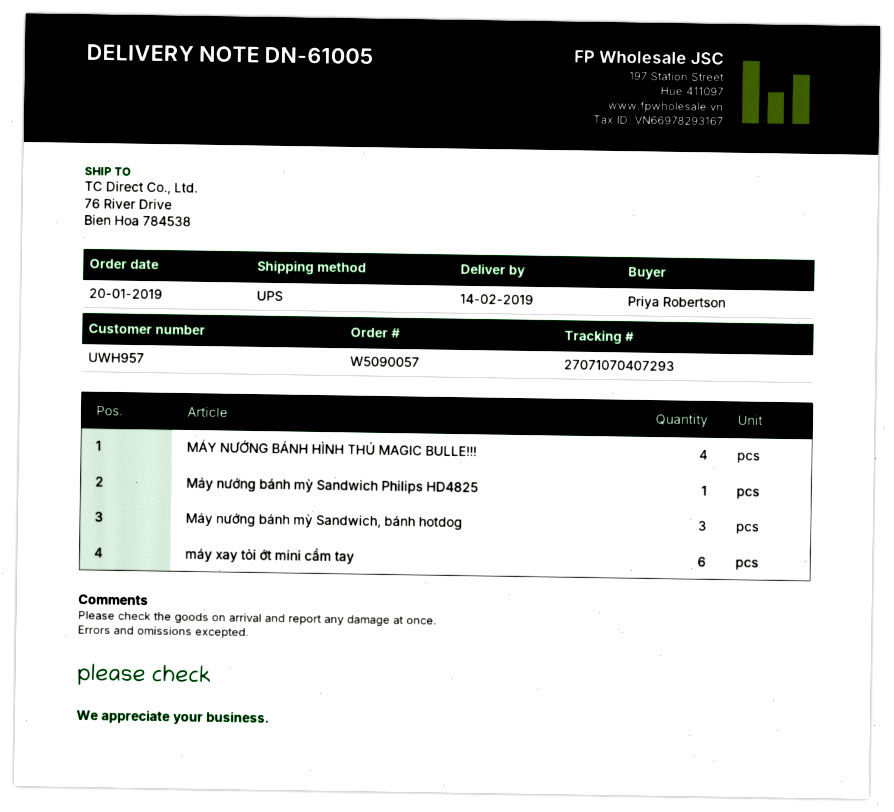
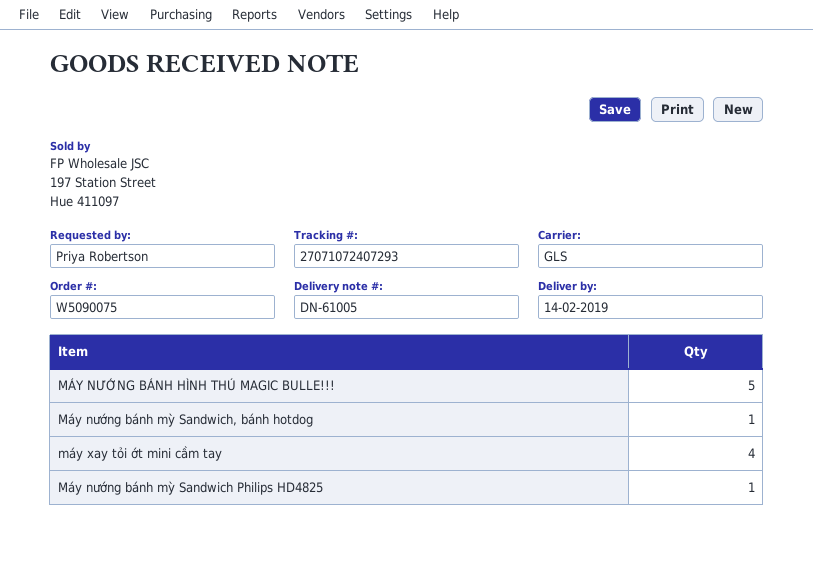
order number: W5090057 -> W5090075
shipping method: UPS -> GLS
tracking number: 27071070407293 -> 27071072407293
MÁY NƯỚNG BÁNH HÌNH THÚ MAGIC BULLE!!!: 4 -> 5
Máy nướng bánh mỳ Sandwich, bánh hotdog: 3 -> 1
máy xay tỏi ớt mini cầm tay: 6 -> 4

